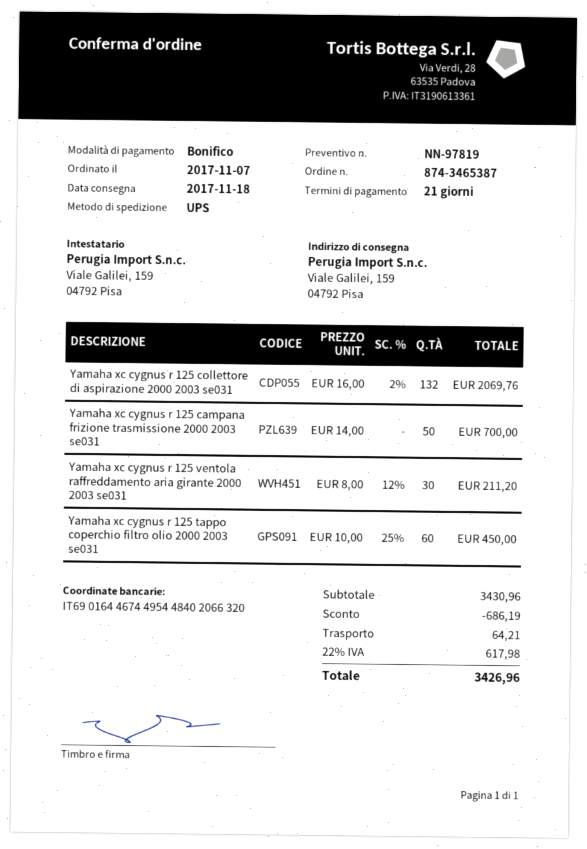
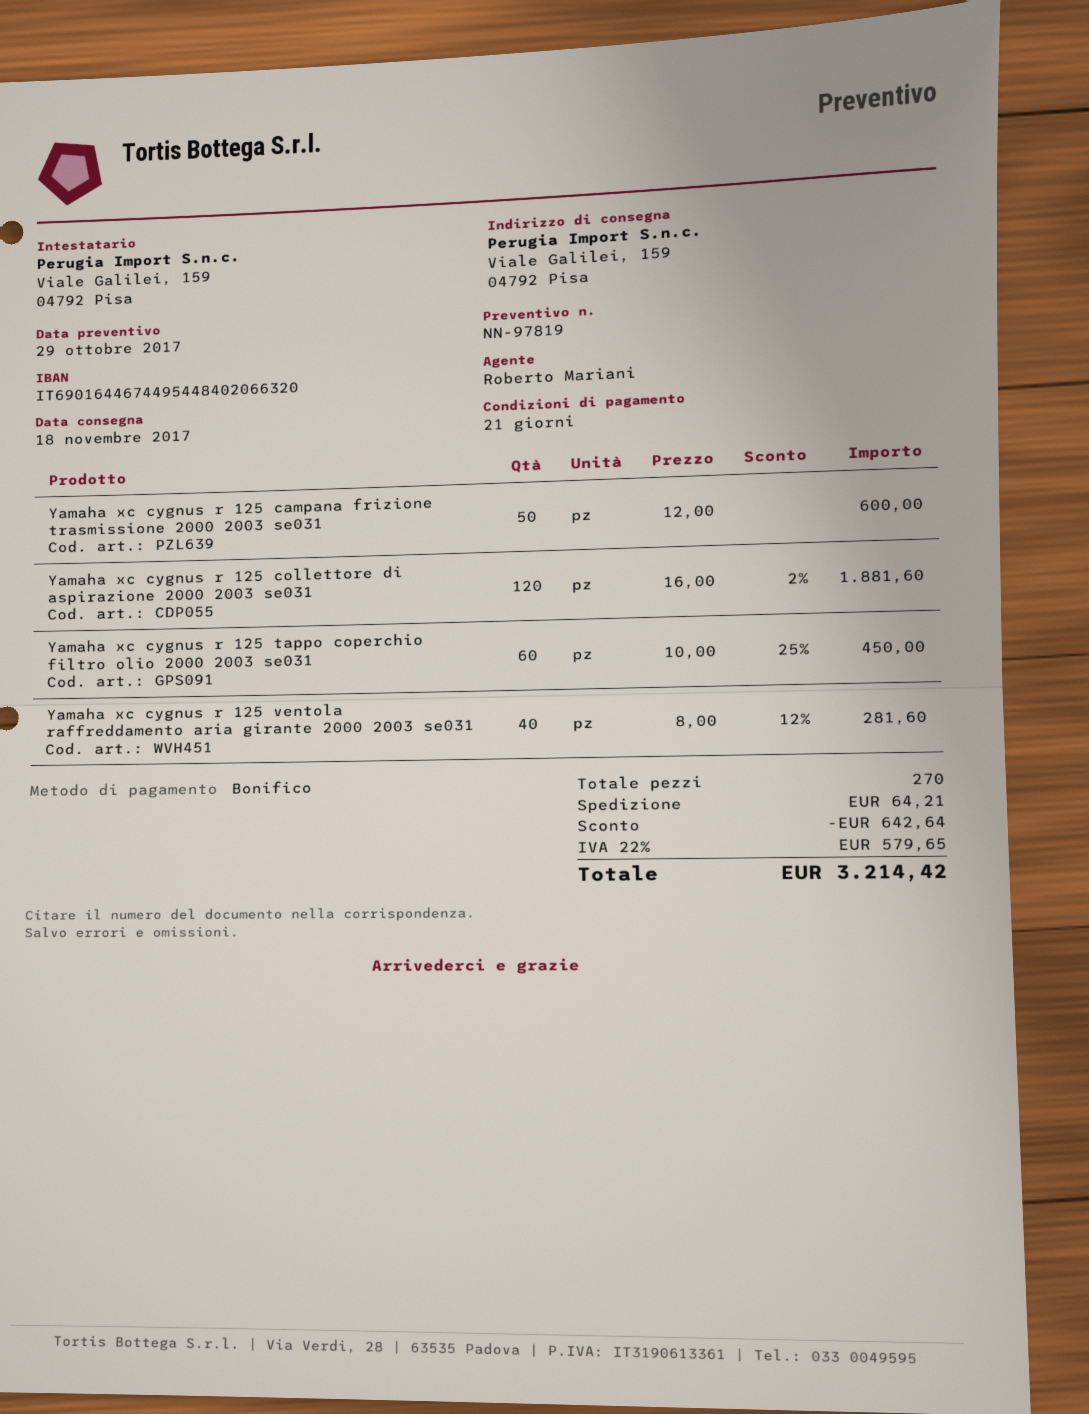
Yamaha xc cygnus r 125 collettore di aspirazione 2000 2003 se031: 132 x 16.00 - 2% = 2069.76 -> 120 x 16.00 - 2% = 1881.60
Yamaha xc cygnus r 125 campana frizione trasmissione 2000 2003 se031: 50 x 14.00 = 700.00 -> 50 x 12.00 = 600.00
Yamaha xc cygnus r 125 ventola raffreddamento aria girante 2000 2003 se031: 30 x 8.00 - 12% = 211.20 -> 40 x 8.00 - 12% = 281.60
discount: 686.19 -> 642.64
tax: 22% = 617.98 -> 22% = 579.65
total: 3426.96 -> 3214.42

